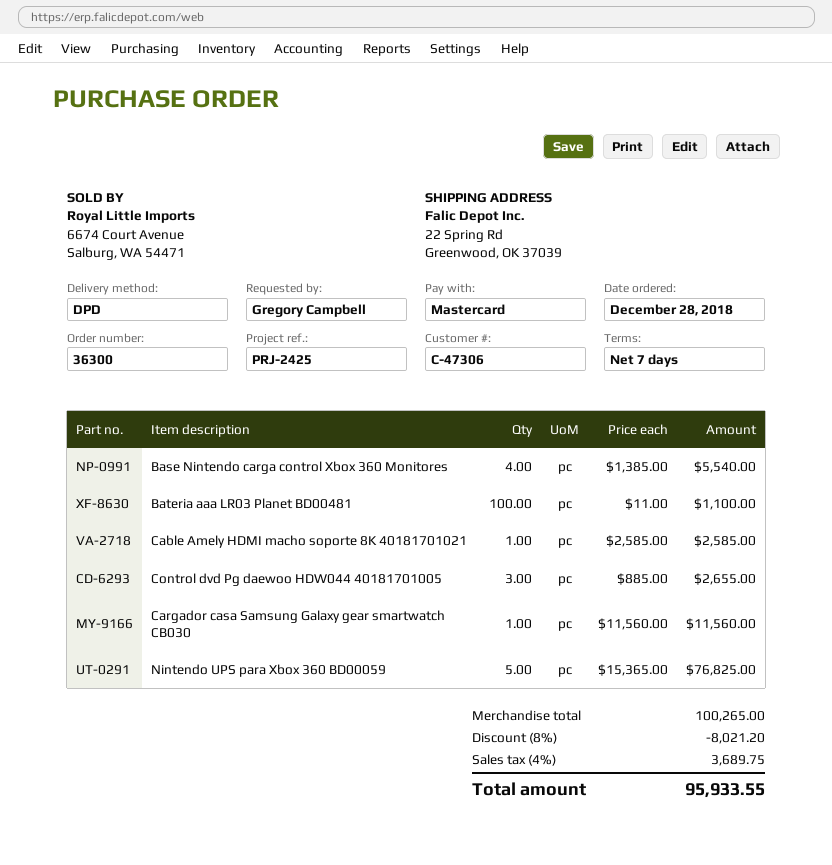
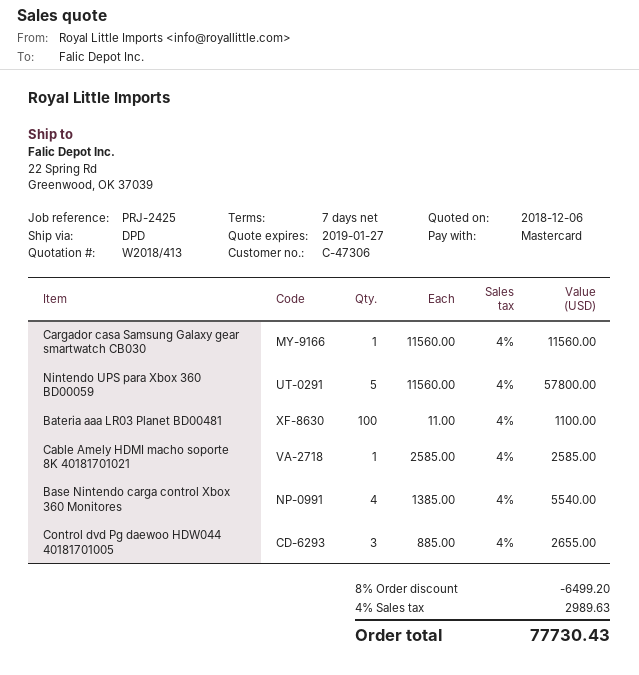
Nintendo UPS para Xbox 360 BD00059: 5 x 15365.00 = 76825.00 -> 5 x 11560.00 = 57800.00
discount: 8% = 8021.20 -> 8% = 6499.20
tax: 4% = 3689.75 -> 4% = 2989.63
total: 95933.55 -> 77730.43

